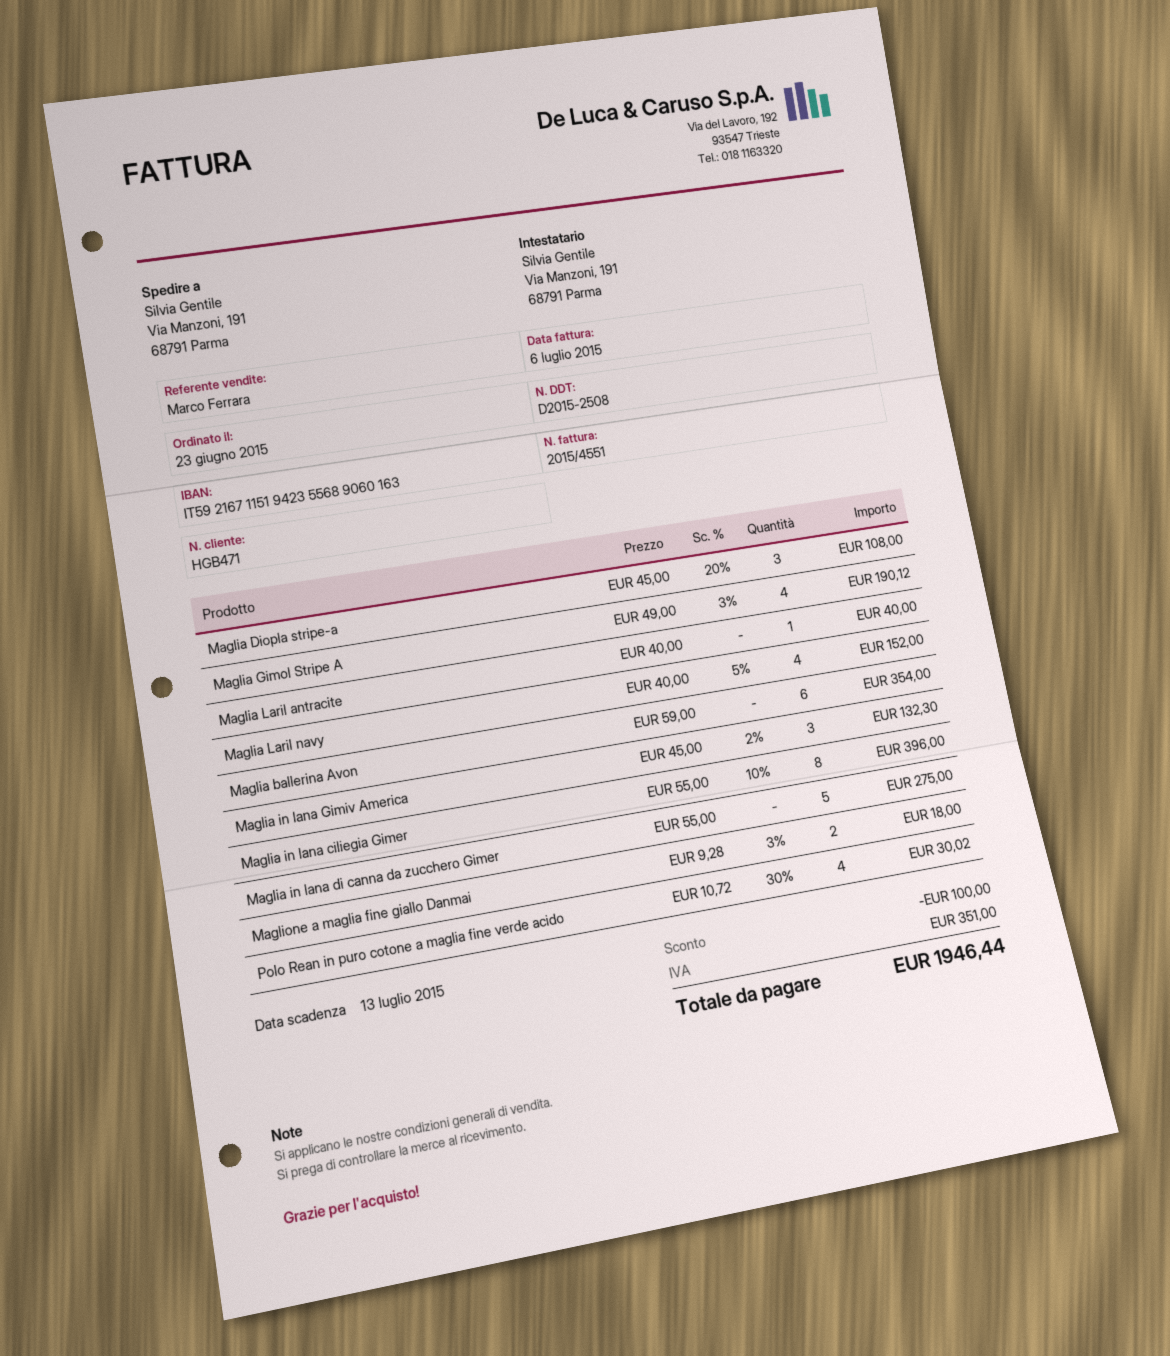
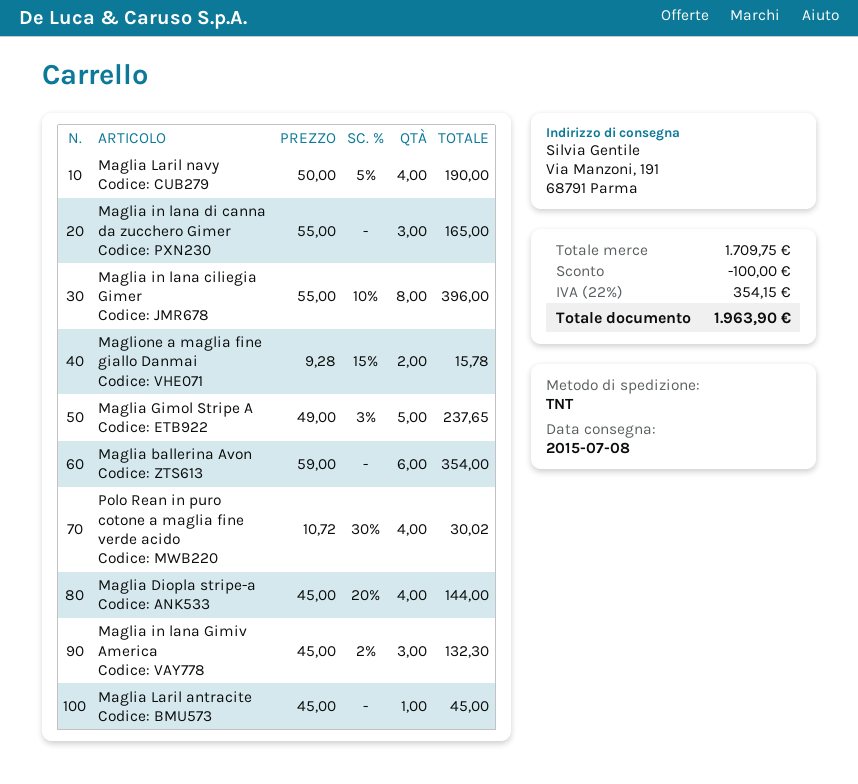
Maglia Diopla stripe-a: 3 x 45.00 - 20% = 108.00 -> 4 x 45.00 - 20% = 144.00
Maglia Gimol Stripe A: 4 x 49.00 - 3% = 190.12 -> 5 x 49.00 - 3% = 237.65
Maglia Laril antracite: 1 x 40.00 = 40.00 -> 1 x 45.00 = 45.00
Maglia Laril navy: 4 x 40.00 - 5% = 152.00 -> 4 x 50.00 - 5% = 190.00
Maglia in lana di canna da zucchero Gimer: 5 x 55.00 = 275.00 -> 3 x 55.00 = 165.00
Maglione a maglia fine giallo Danmai: 2 x 9.28 - 3% = 18.00 -> 2 x 9.28 - 15% = 15.78
tax: 351.00 -> 354.15
total: 1946.44 -> 1963.90

